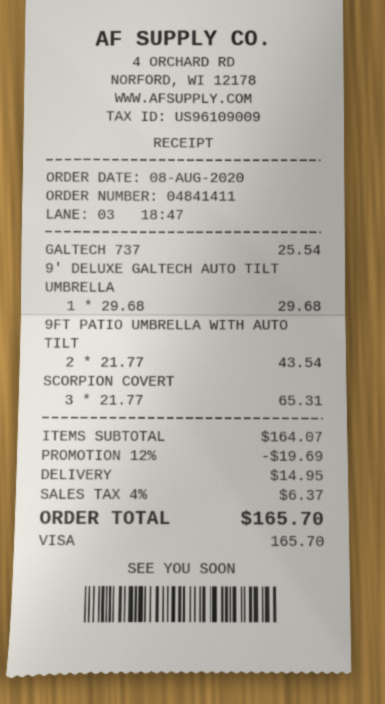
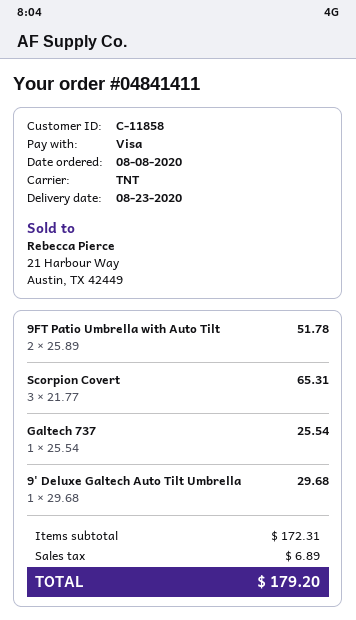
9FT PATIO UMBRELLA WITH AUTO TILT: 2 x 21.77 = 43.54 -> 2 x 25.89 = 51.78
subtotal: 164.07 -> 172.31
discount: 12% = 19.69 -> none
shipping: 14.95 -> none
tax: 6.37 -> 6.89
total: 165.70 -> 179.20

